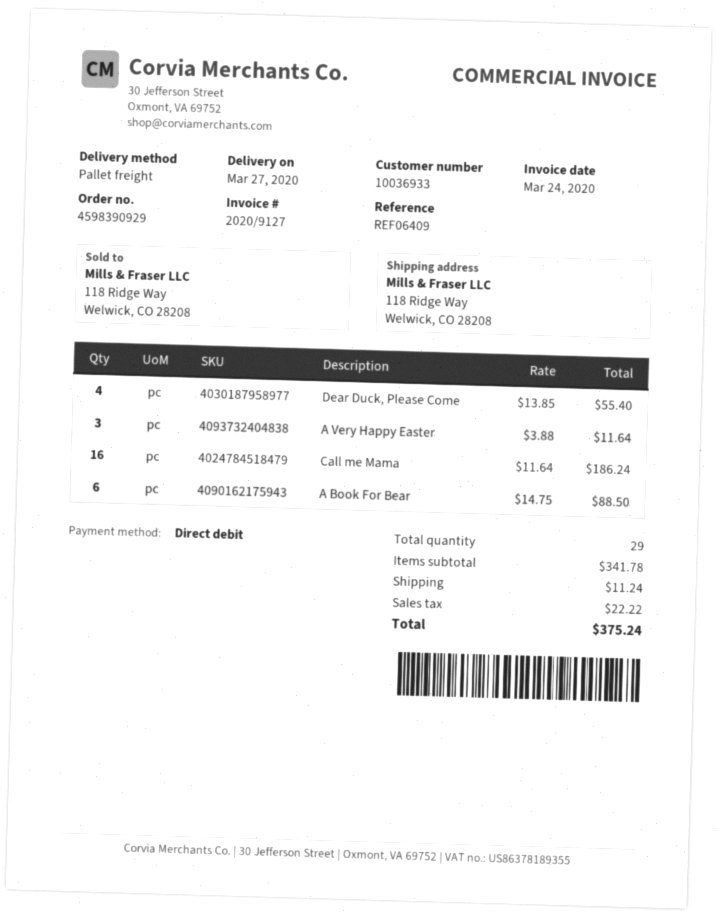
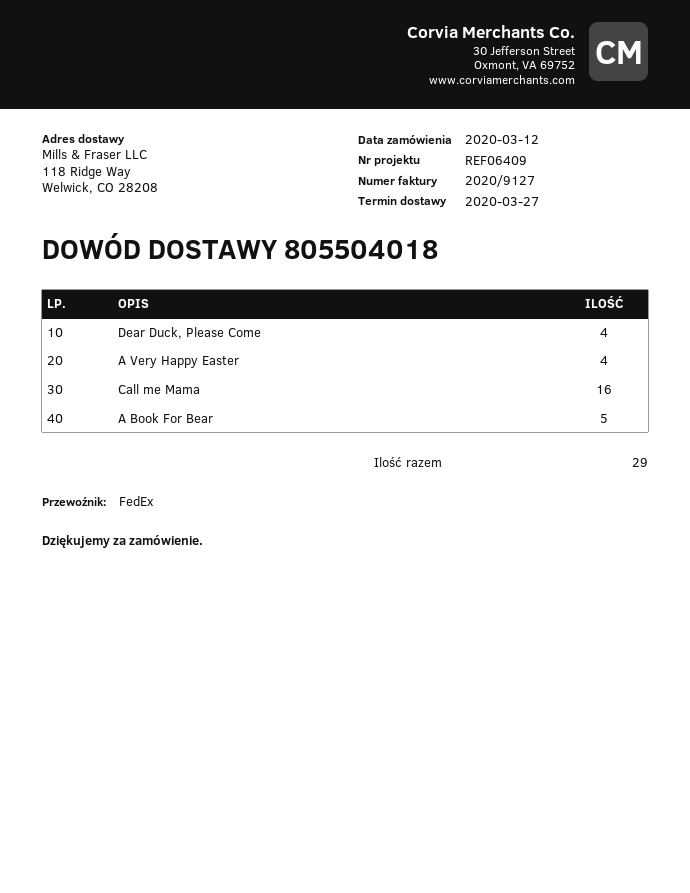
shipping method: pallet freight -> FedEx
A Very Happy Easter: 3 -> 4
A Book For Bear: 6 -> 5

